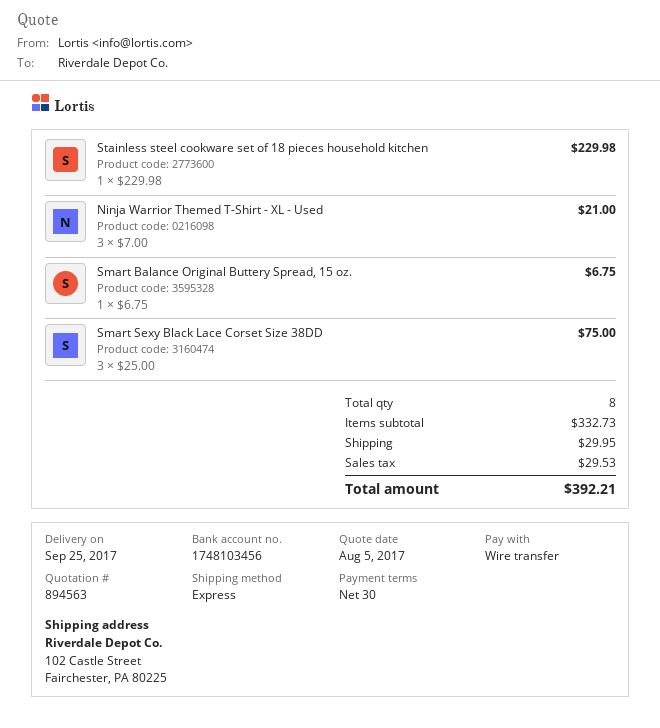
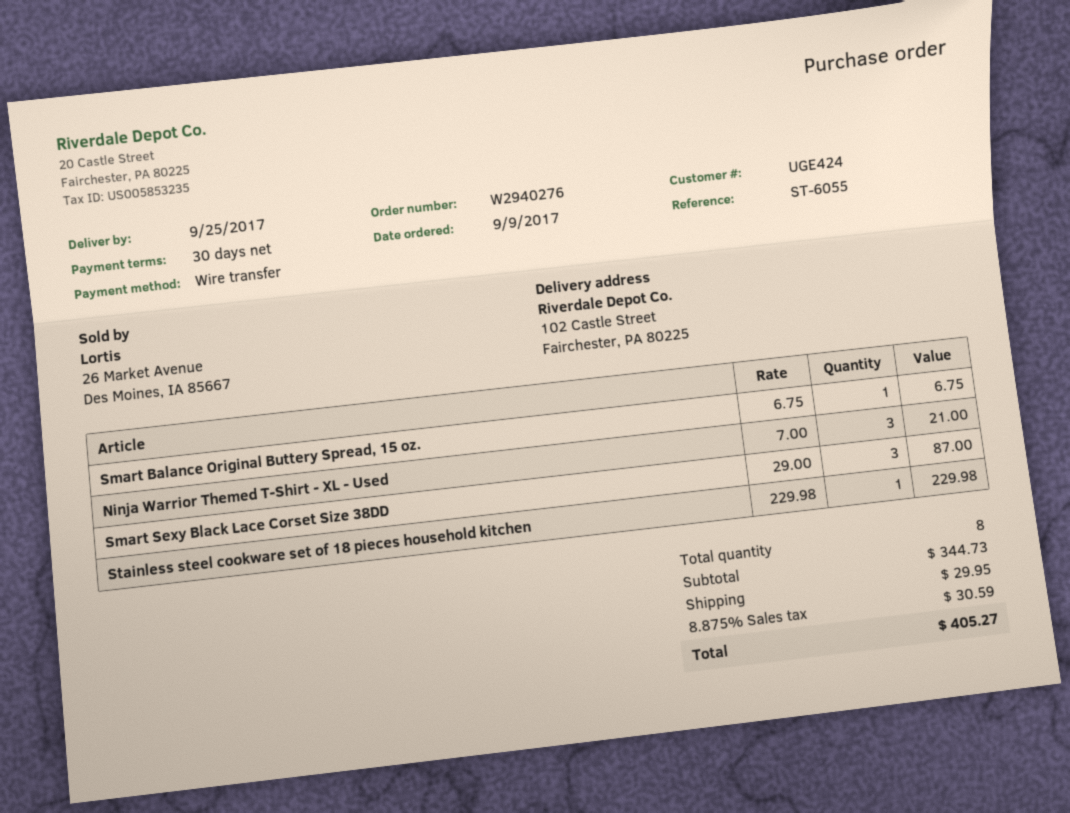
Smart Sexy Black Lace Corset Size 38DD: 3 x 25.00 = 75.00 -> 3 x 29.00 = 87.00
subtotal: 332.73 -> 344.73
tax: 29.53 -> 30.59
total: 392.21 -> 405.27

